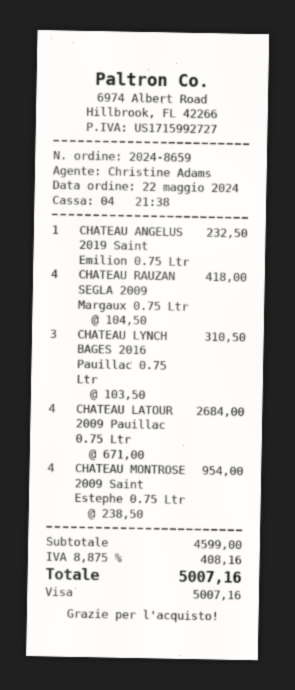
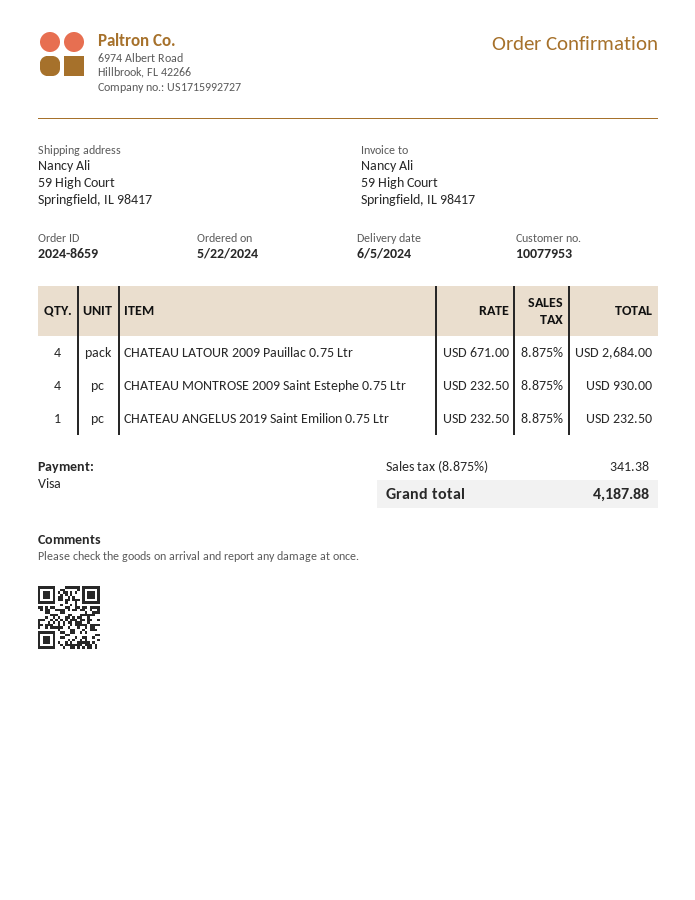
CHATEAU RAUZAN SEGLA 2009 Margaux 0.75 Ltr: 4 x 104.50 = 418.00 -> none
CHATEAU LYNCH BAGES 2016 Pauillac 0.75 Ltr: 3 x 103.50 = 310.50 -> none
CHATEAU MONTROSE 2009 Saint Estephe 0.75 Ltr: 4 x 238.50 = 954.00 -> 4 x 232.50 = 930.00
tax: 8.875% = 408.16 -> 8.875% = 341.38
total: 5007.16 -> 4187.88

